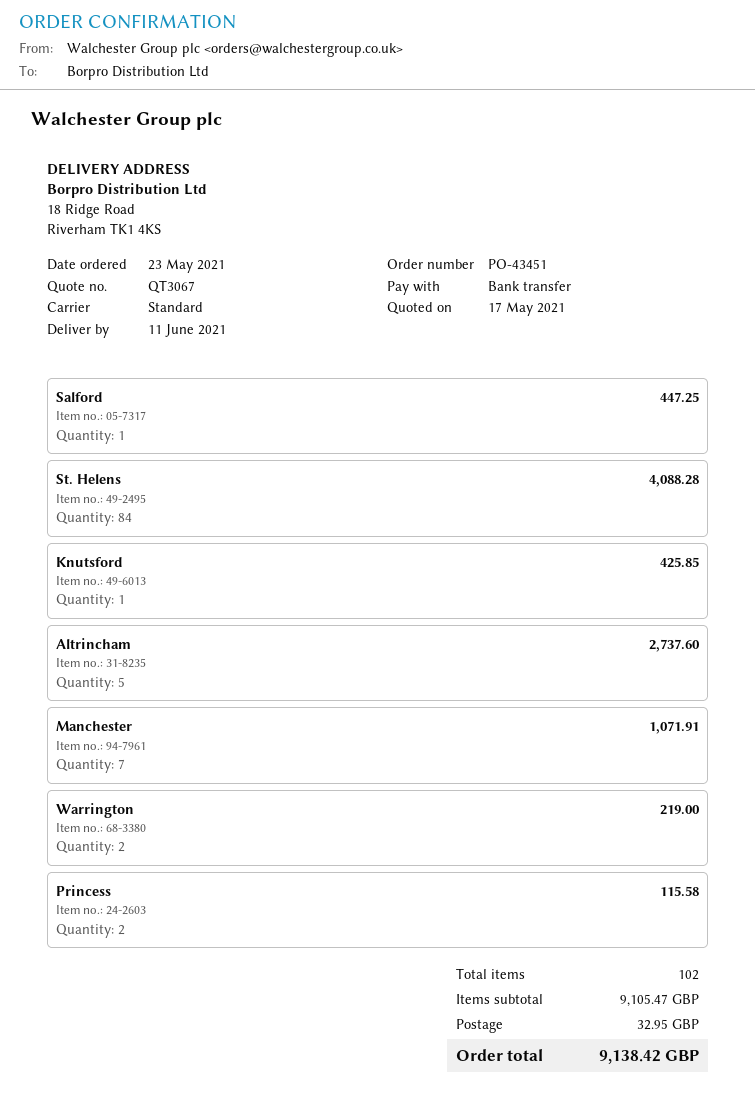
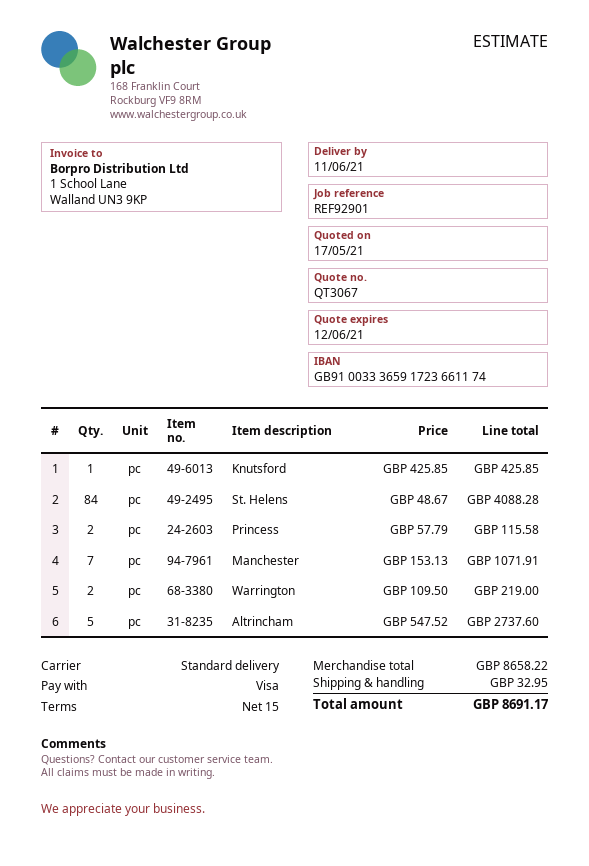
payment method: bank transfer -> Visa
Salford: 1 for 447.25 -> none
subtotal: 9105.47 -> 8658.22
total: 9138.42 -> 8691.17

